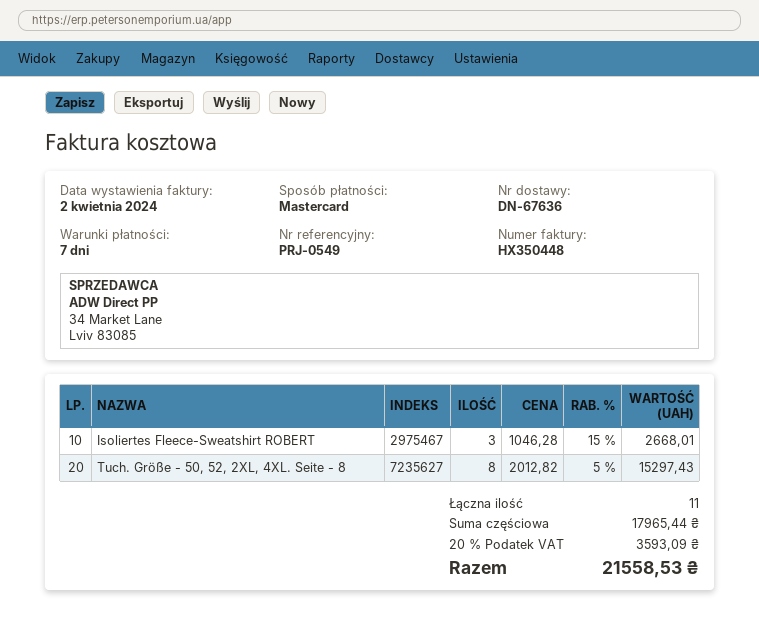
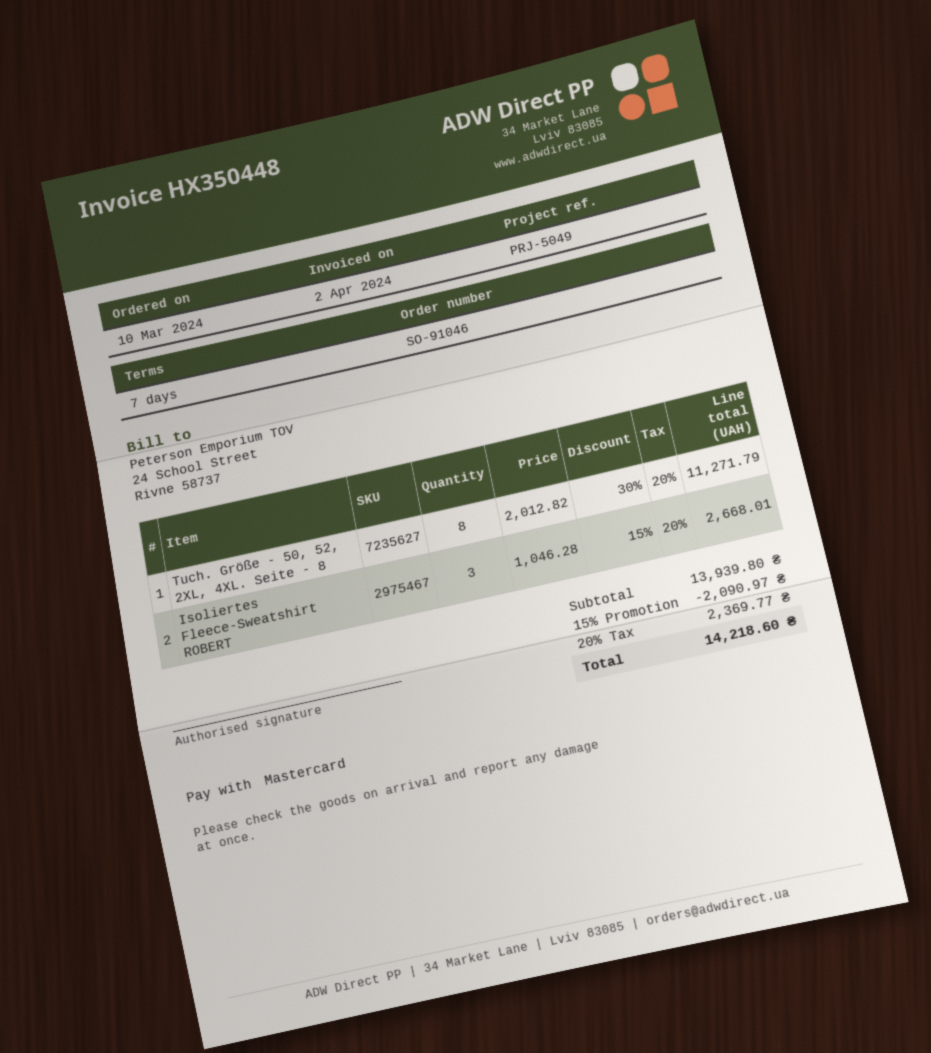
reference: PRJ-0549 -> PRJ-5049
Tuch. Größe - 50, 52, 2XL, 4XL. Seite - 8: 8 x 2012.82 - 5% = 15297.43 -> 8 x 2012.82 - 30% = 11271.79
subtotal: 17965.44 -> 13939.80
discount: none -> 15% = 2090.97
tax: 20% = 3593.09 -> 20% = 2369.77
total: 21558.53 -> 14218.60

